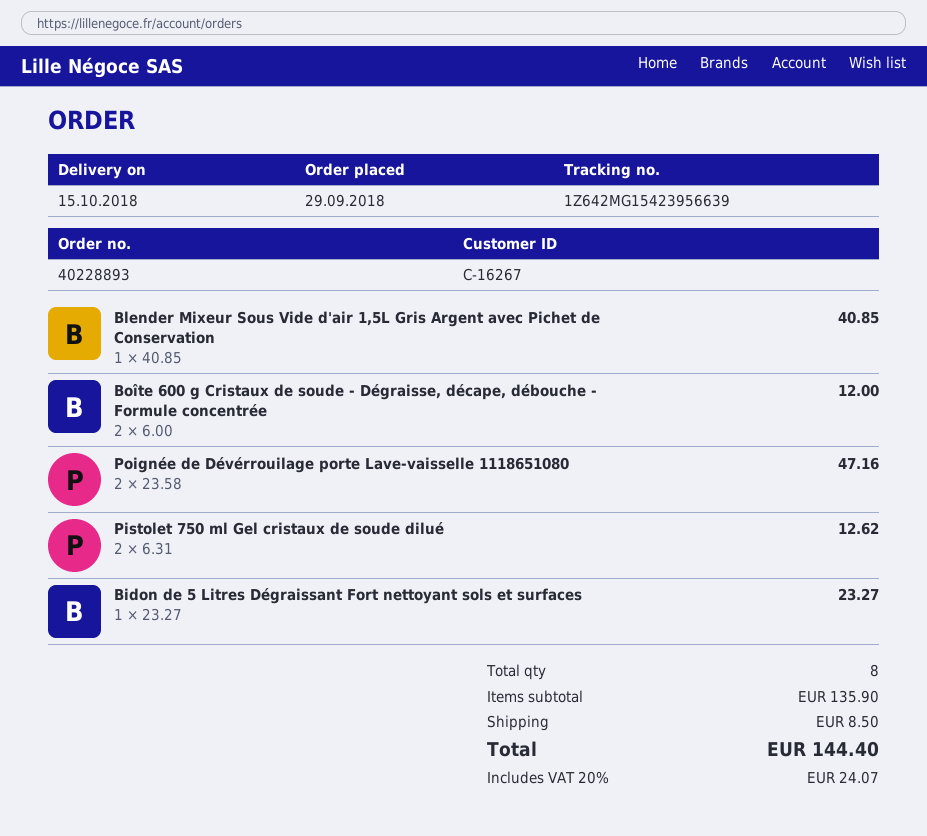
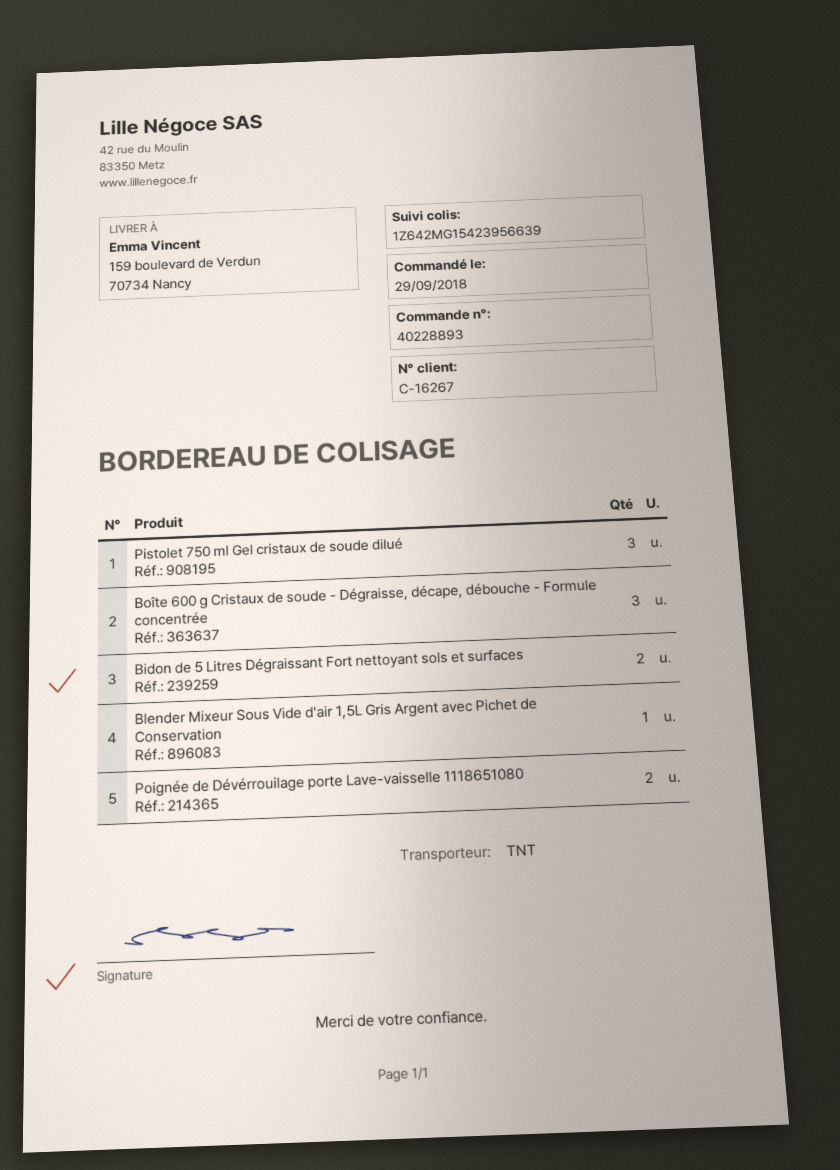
Boîte 600 g Cristaux de soude - Dégraisse, décape, débouche - Formule concentrée: 2 -> 3
Pistolet 750 ml Gel cristaux de soude dilué: 2 -> 3
Bidon de 5 Litres Dégraissant Fort nettoyant sols et surfaces: 1 -> 2

